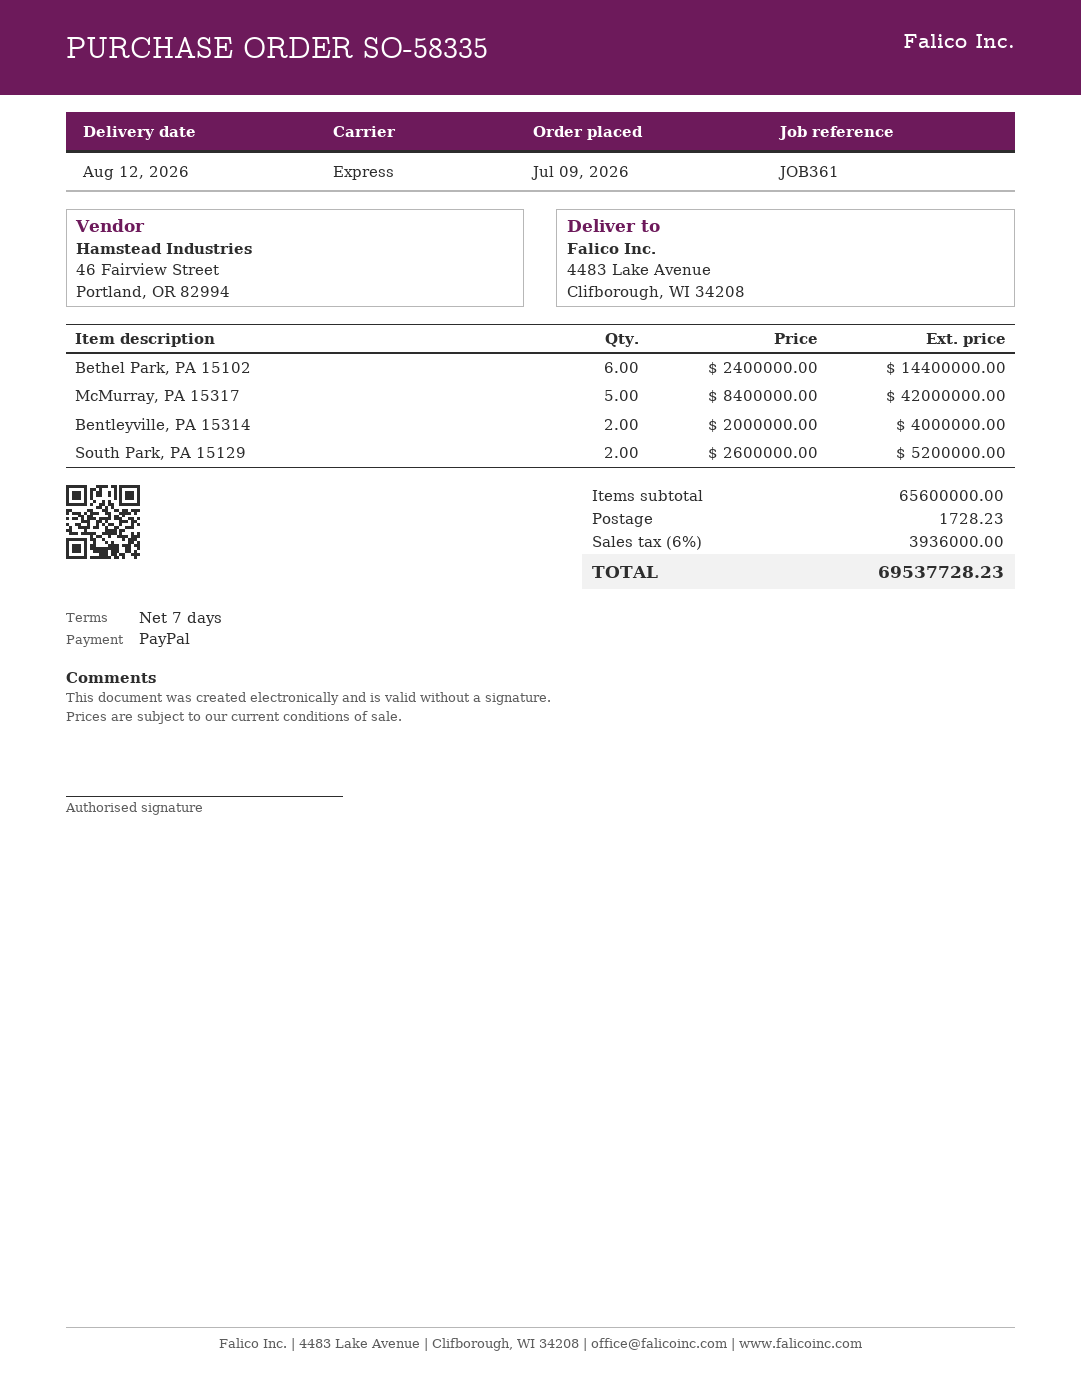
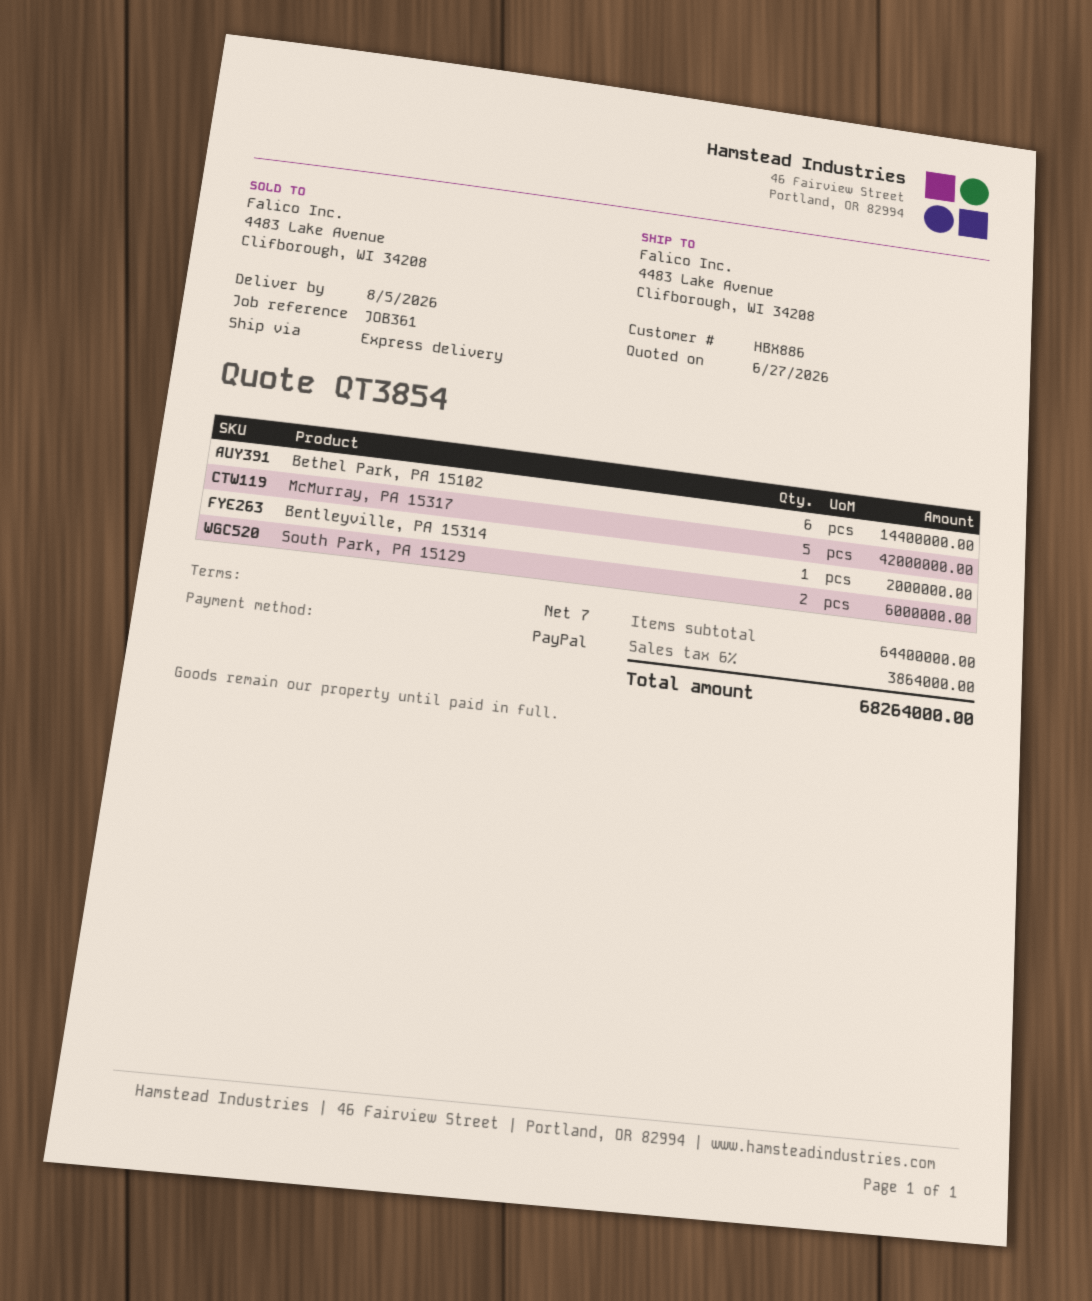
delivery date: 2026-08-12 -> 2026-08-05
Bentleyville, PA 15314: 2 for 4000000.00 -> 1 for 2000000.00
South Park, PA 15129: 2 for 5200000.00 -> 2 for 6000000.00
subtotal: 65600000.00 -> 64400000.00
shipping: 1728.23 -> none
tax: 6% = 3936000.00 -> 6% = 3864000.00
total: 69537728.23 -> 68264000.00

